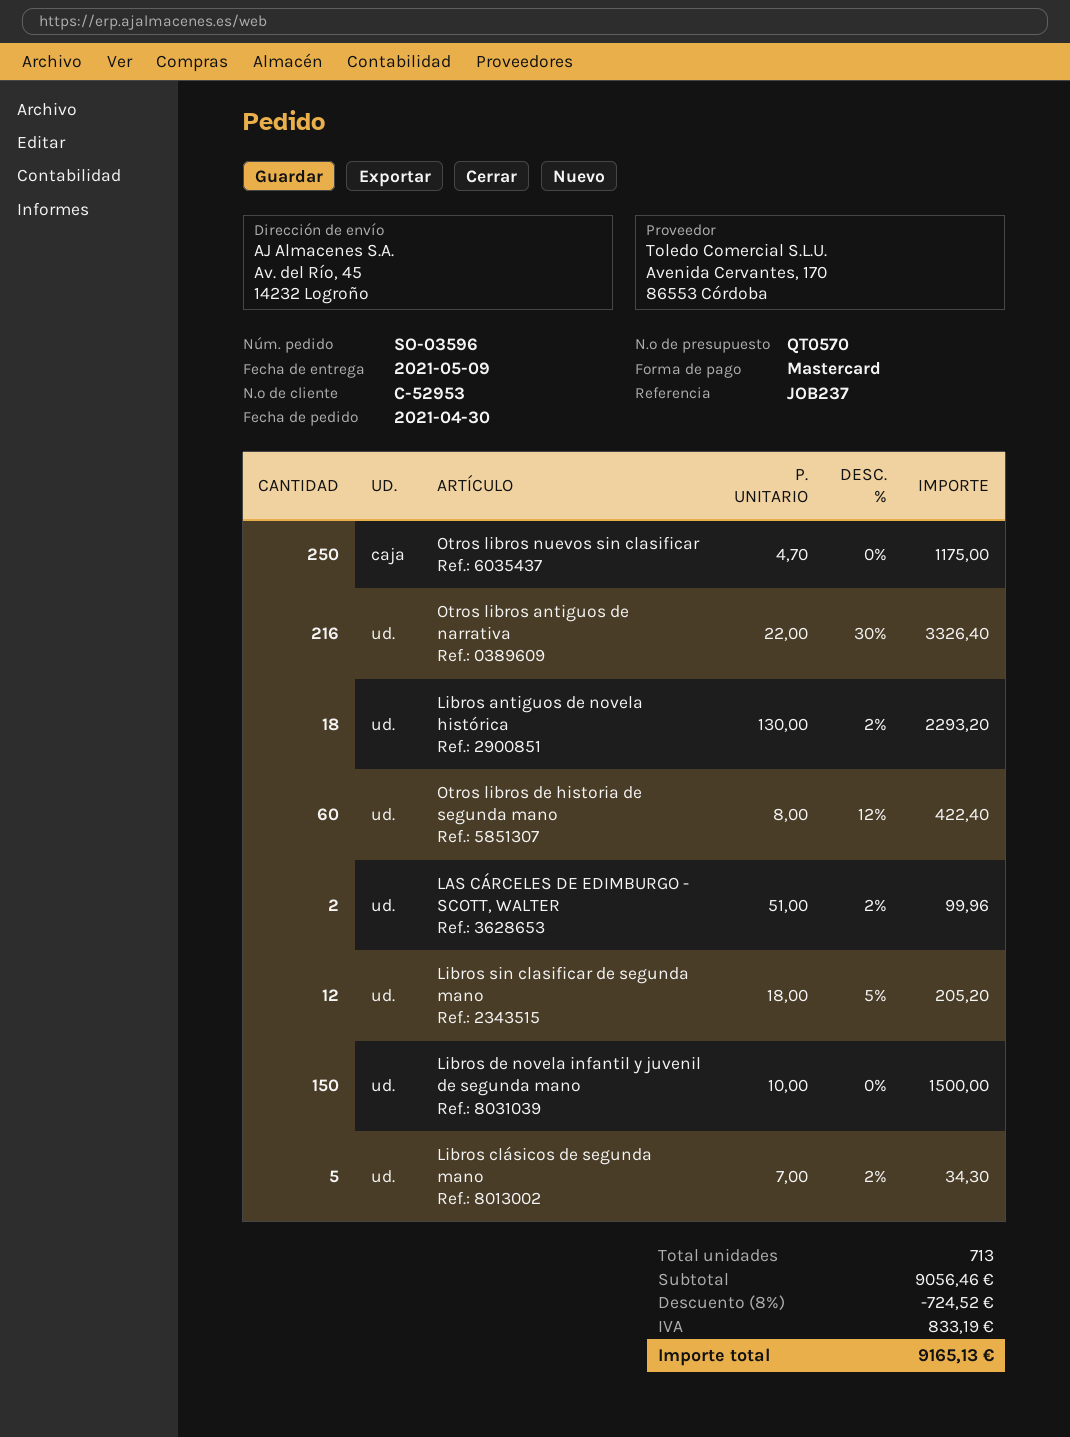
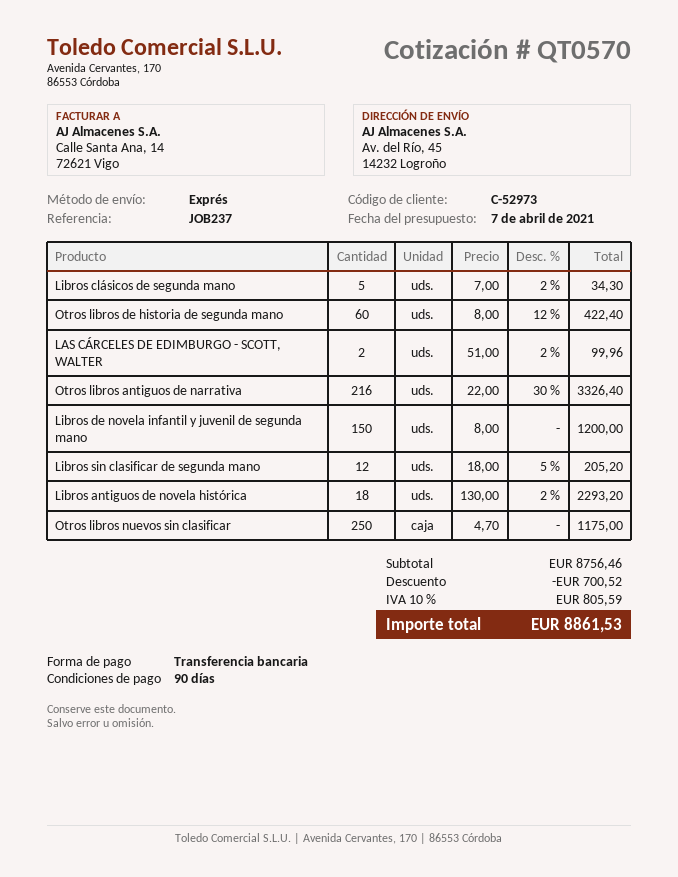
customer number: C-52953 -> C-52973
payment method: Mastercard -> bank transfer
Libros de novela infantil y juvenil de segunda mano: 150 x 10.00 = 1500.00 -> 150 x 8.00 = 1200.00
subtotal: 9056.46 -> 8756.46
discount: 724.52 -> 700.52
tax: 833.19 -> 805.59
total: 9165.13 -> 8861.53

